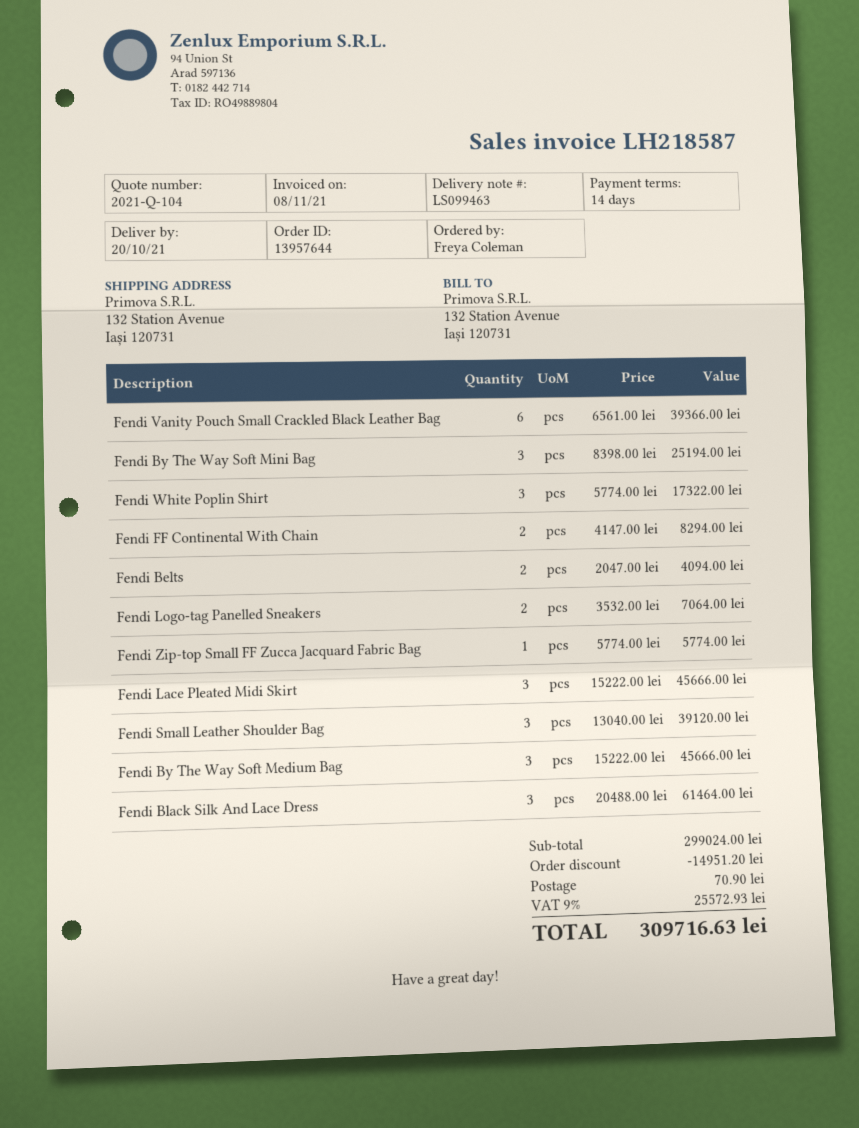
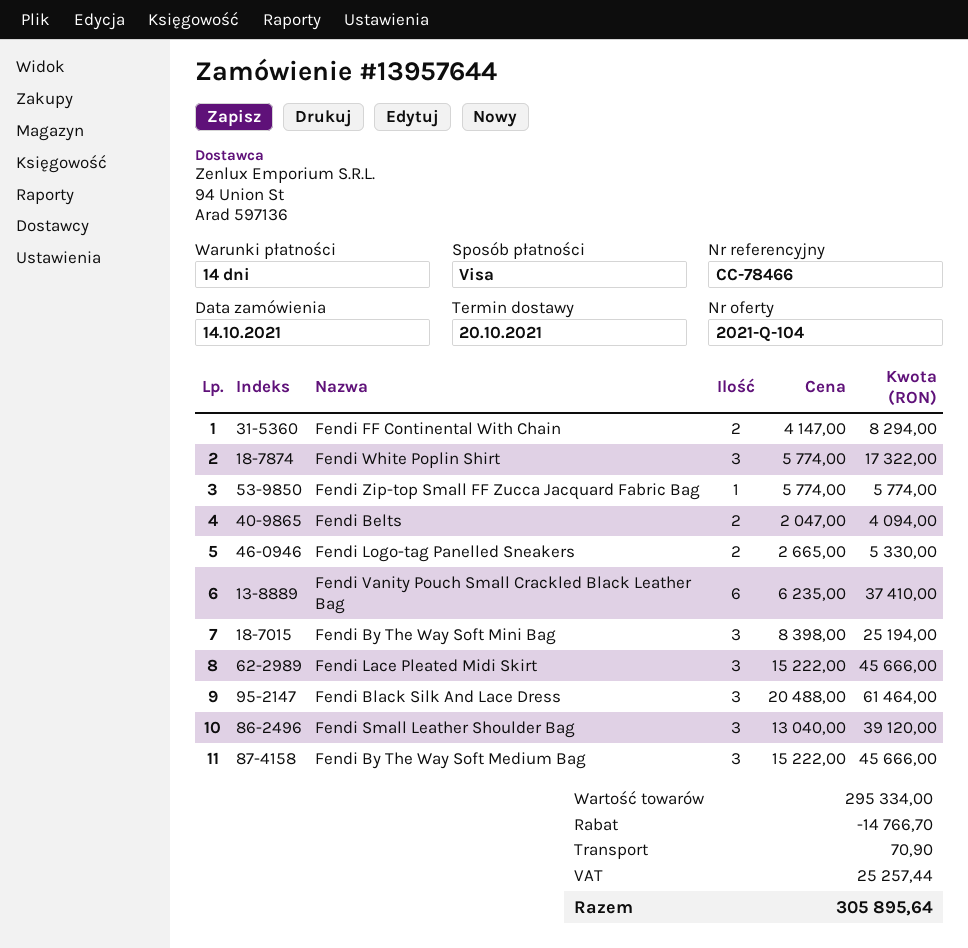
Fendi Vanity Pouch Small Crackled Black Leather Bag: 6 x 6561.00 = 39366.00 -> 6 x 6235.00 = 37410.00
Fendi Logo-tag Panelled Sneakers: 2 x 3532.00 = 7064.00 -> 2 x 2665.00 = 5330.00
subtotal: 299024.00 -> 295334.00
discount: 14951.20 -> 14766.70
tax: 25572.93 -> 25257.44
total: 309716.63 -> 305895.64

